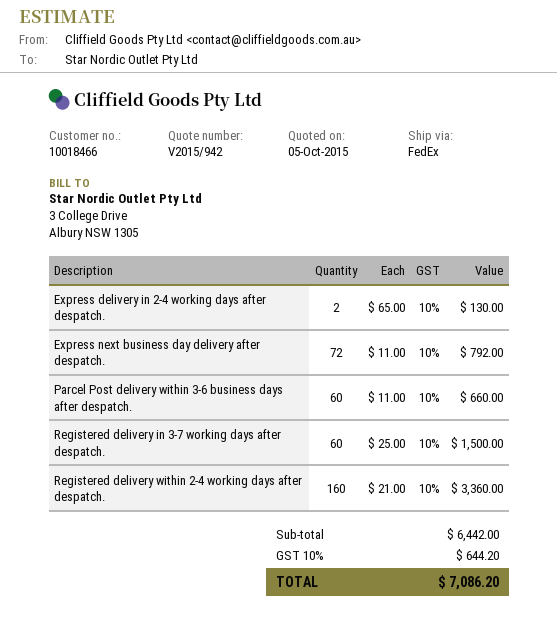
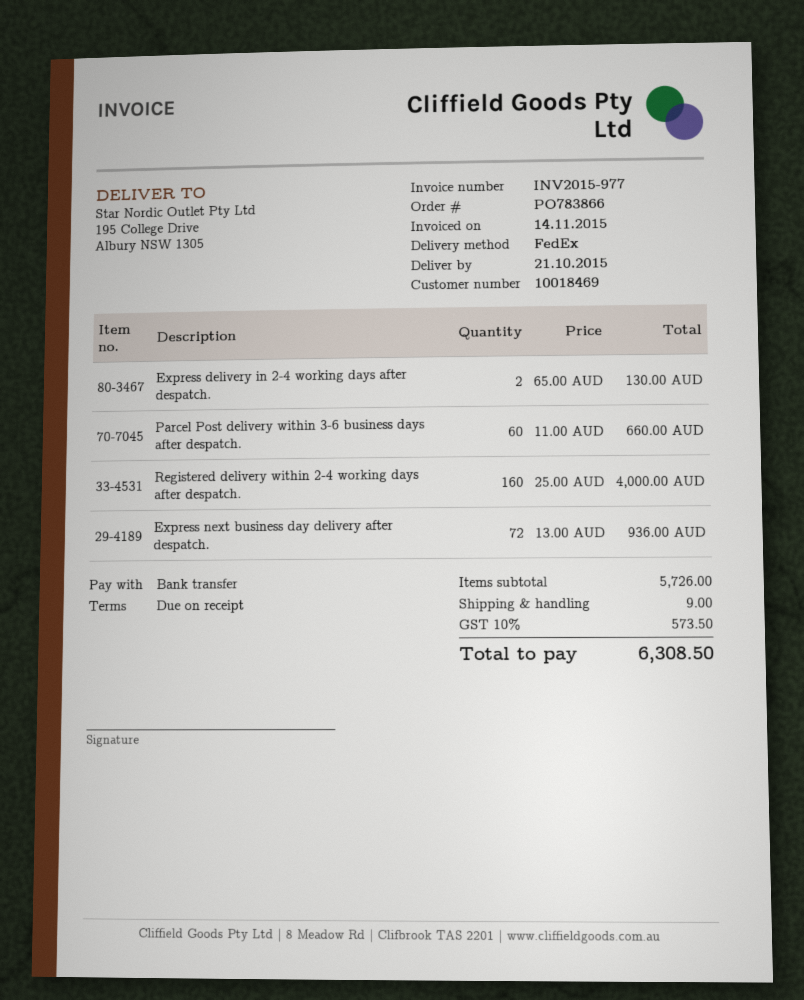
customer number: 10018466 -> 10018469
Express next business day delivery after despatch.: 72 x 11.00 = 792.00 -> 72 x 13.00 = 936.00
Registered delivery in 3-7 working days after despatch.: 60 x 25.00 = 1500.00 -> none
Registered delivery within 2-4 working days after despatch.: 160 x 21.00 = 3360.00 -> 160 x 25.00 = 4000.00
subtotal: 6442.00 -> 5726.00
shipping: none -> 9.00
tax: 10% = 644.20 -> 10% = 573.50
total: 7086.20 -> 6308.50

